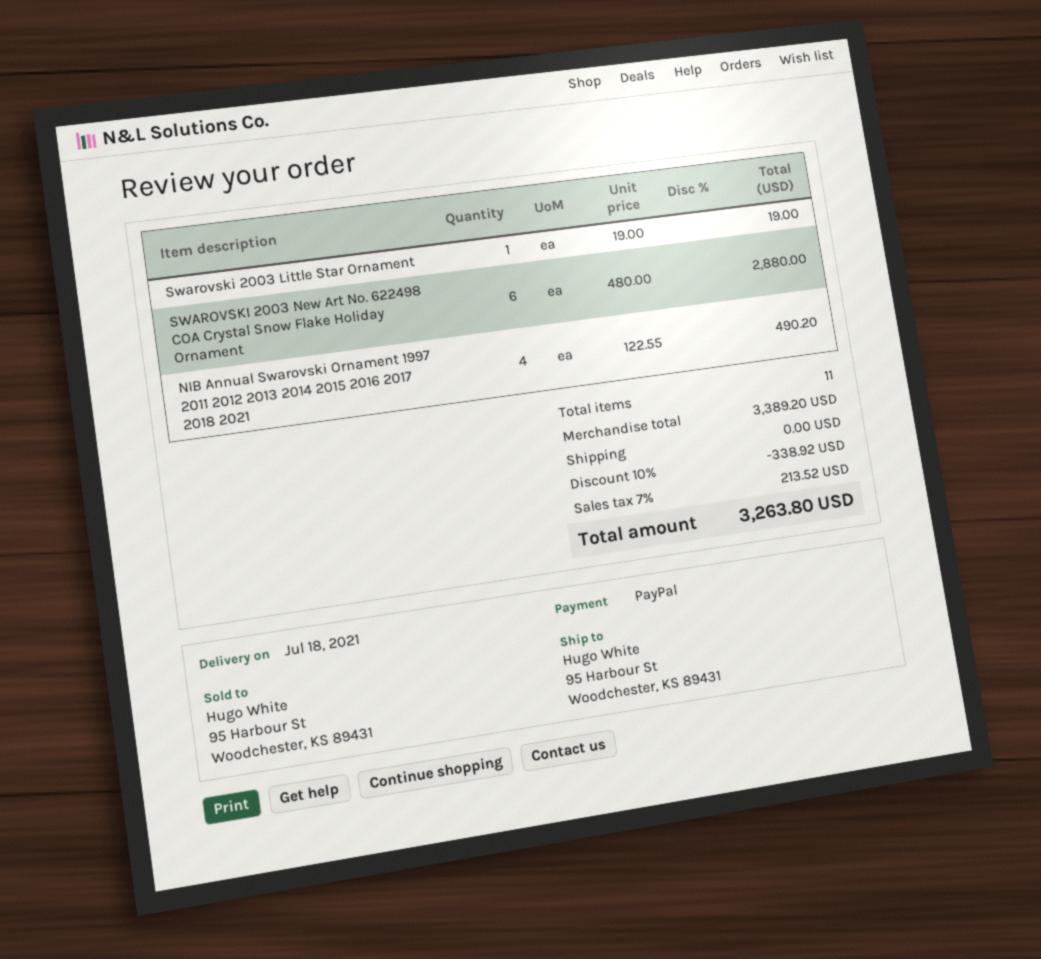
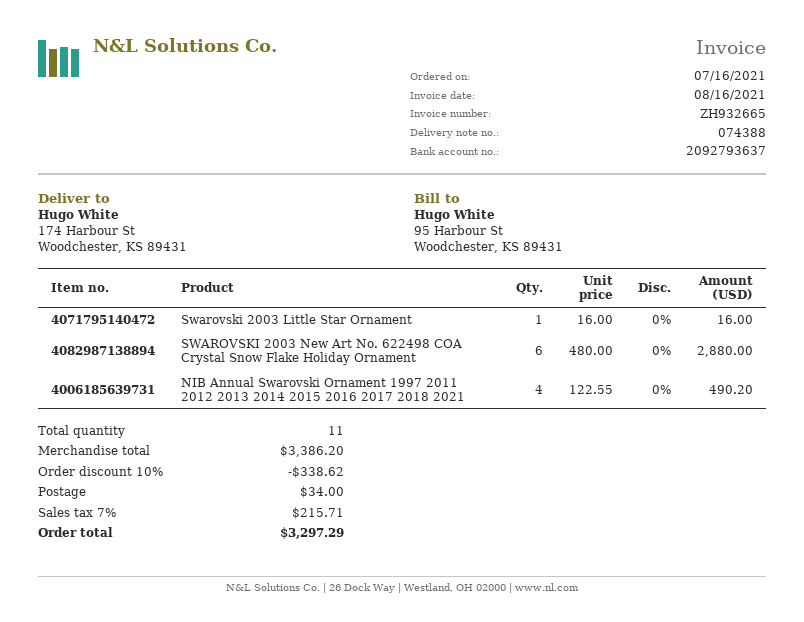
ship to: 95 Harbour St, Woodchester, KS 89431 -> 174 Harbour St, Woodchester, KS 89431
Swarovski 2003 Little Star Ornament: 1 x 19.00 = 19.00 -> 1 x 16.00 = 16.00
subtotal: 3389.20 -> 3386.20
discount: 10% = 338.92 -> 10% = 338.62
shipping: 0.00 -> 34.00
tax: 7% = 213.52 -> 7% = 215.71
total: 3263.80 -> 3297.29

